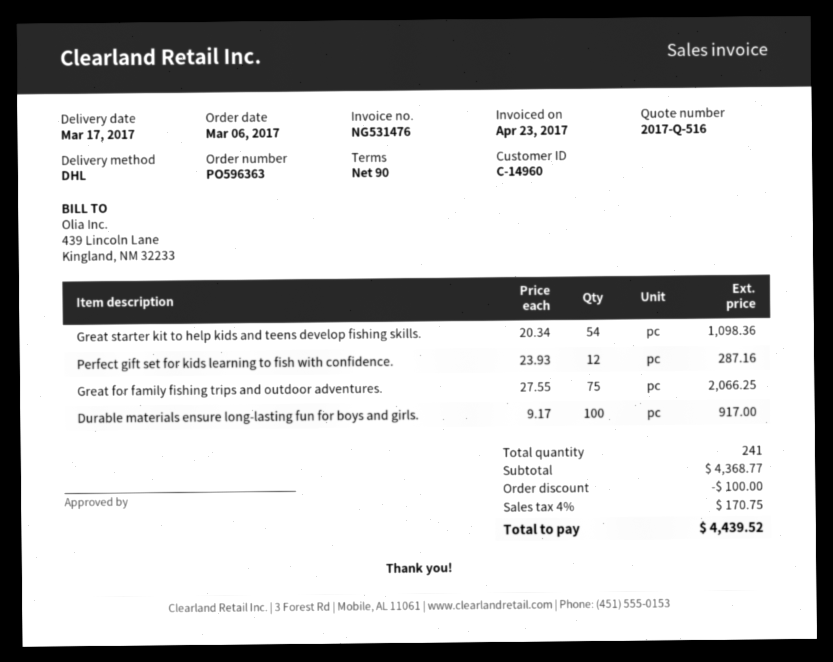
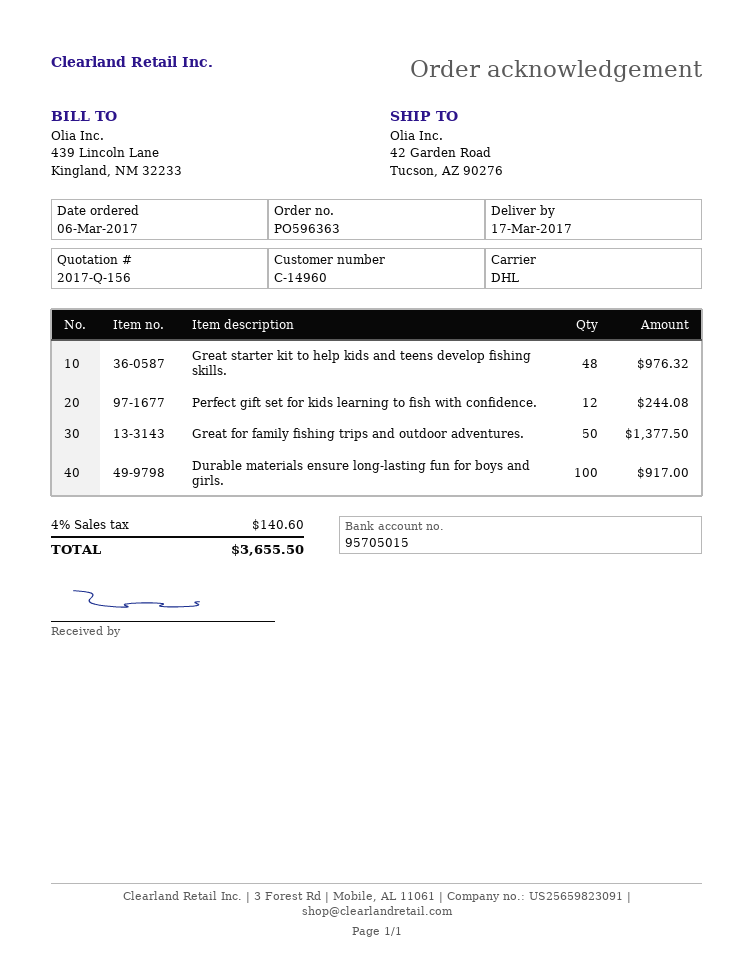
quote number: 2017-Q-516 -> 2017-Q-156
Great starter kit to help kids and teens develop fishing skills.: 54 for 1098.36 -> 48 for 976.32
Perfect gift set for kids learning to fish with confidence.: 12 for 287.16 -> 12 for 244.08
Great for family fishing trips and outdoor adventures.: 75 for 2066.25 -> 50 for 1377.50
discount: 100.00 -> none
tax: 4% = 170.75 -> 4% = 140.60
total: 4439.52 -> 3655.50

